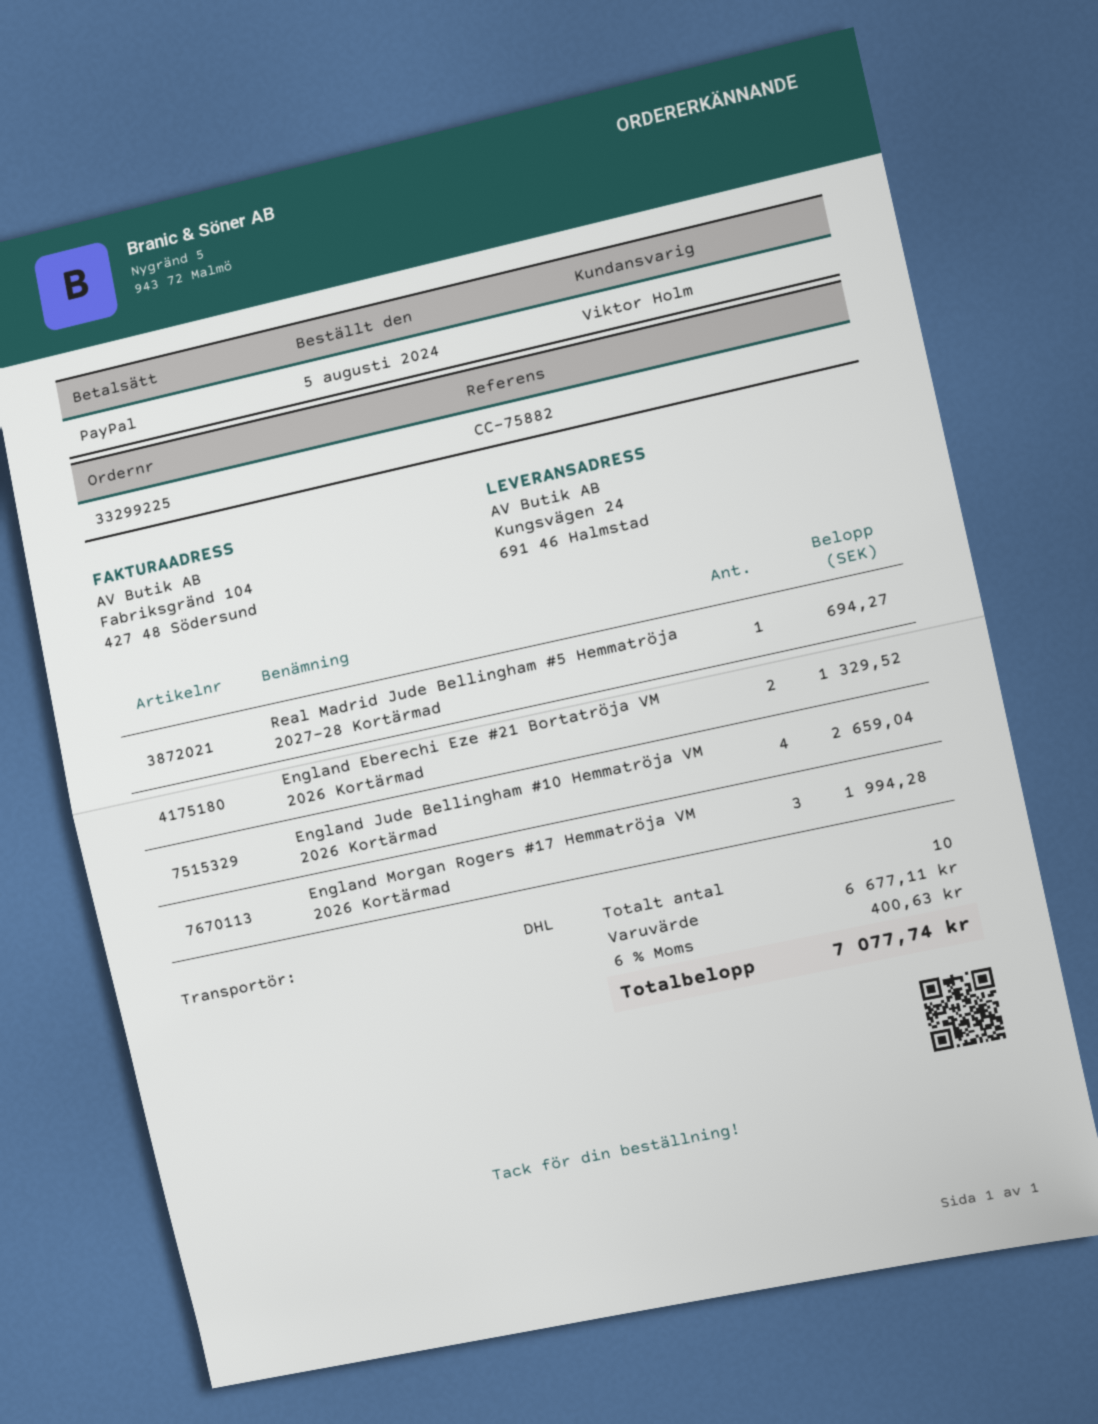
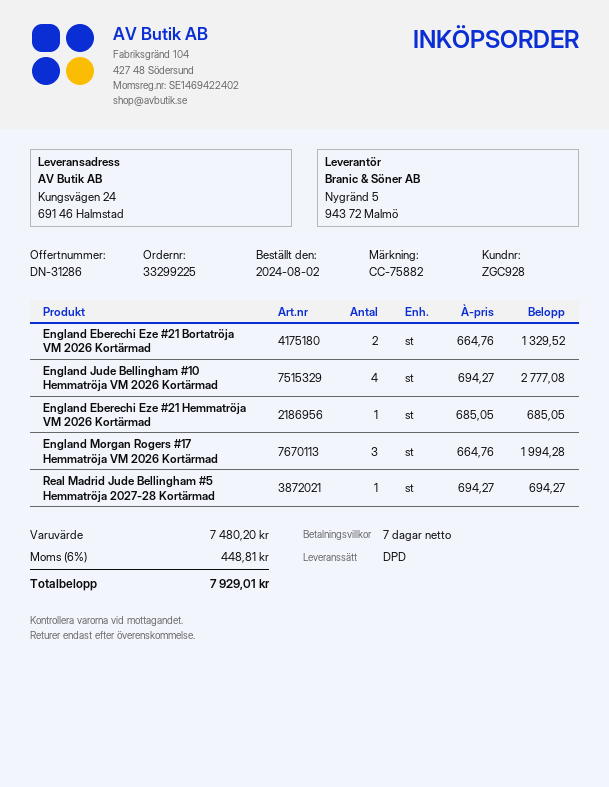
order date: 2024-08-05 -> 2024-08-02
shipping method: DHL -> DPD
England Jude Bellingham #10 Hemmatröja VM 2026 Kortärmad: 4 for 2659.04 -> 4 for 2777.08
England Eberechi Eze #21 Hemmatröja VM 2026 Kortärmad: none -> 1 for 685.05
subtotal: 6677.11 -> 7480.20
tax: 6% = 400.63 -> 6% = 448.81
total: 7077.74 -> 7929.01

